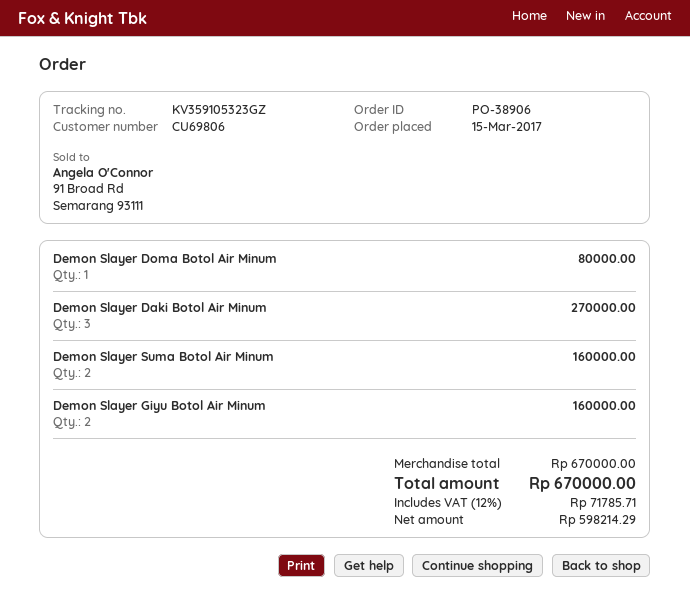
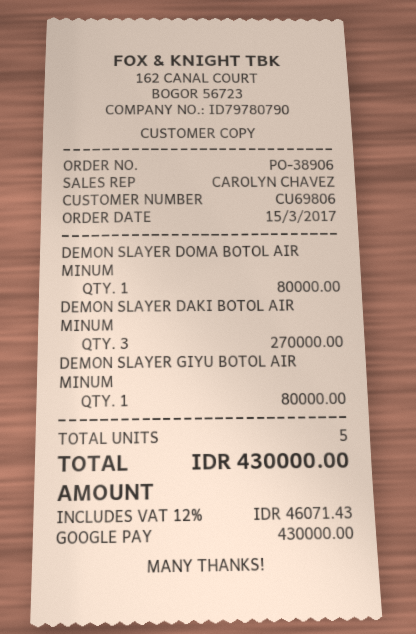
Demon Slayer Suma Botol Air Minum: 2 for 160000.00 -> none
Demon Slayer Giyu Botol Air Minum: 2 for 160000.00 -> 1 for 80000.00
tax: 12% = 71785.71 -> 12% = 46071.43
total: 670000.00 -> 430000.00

